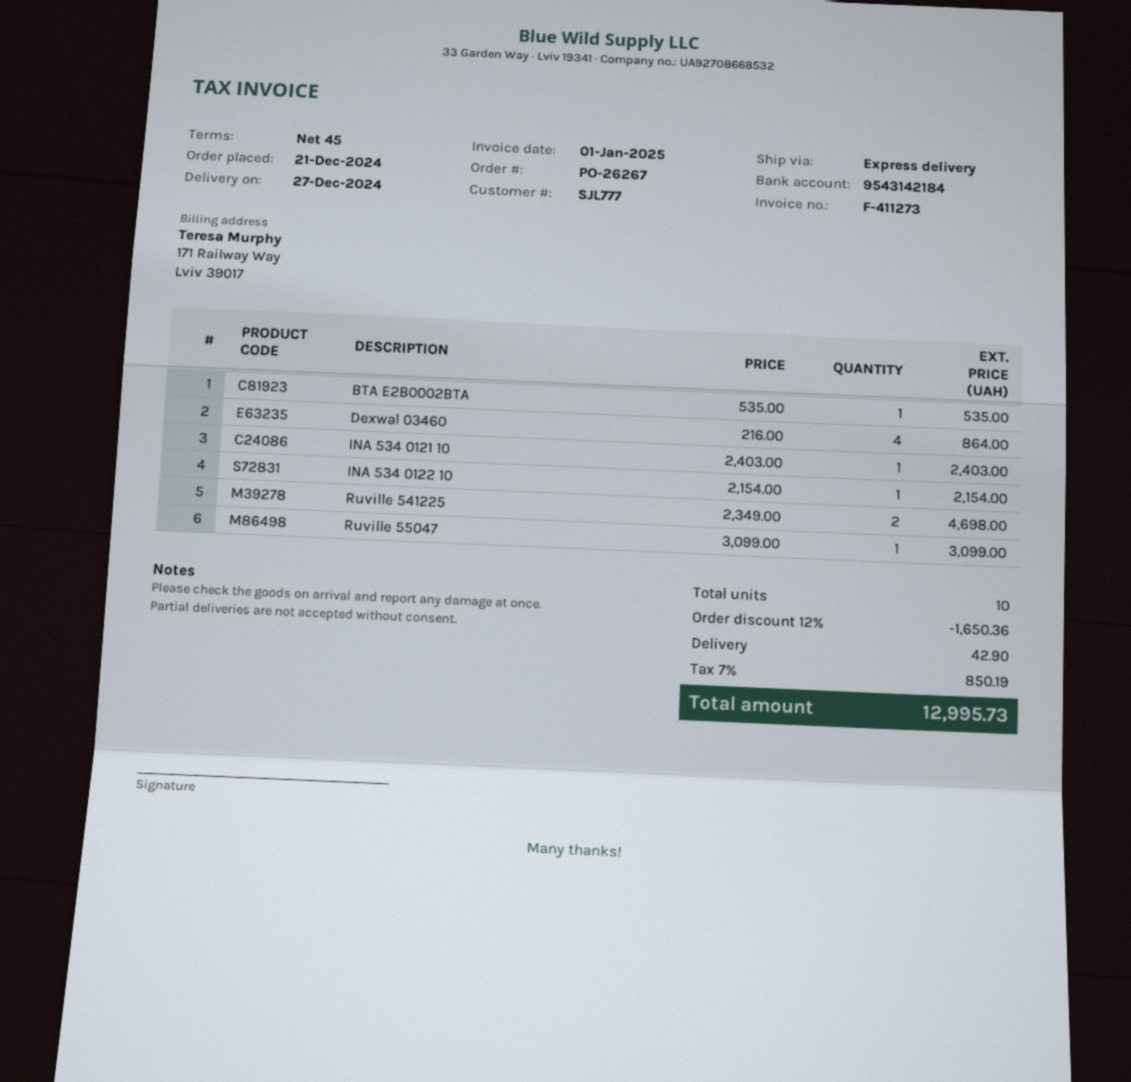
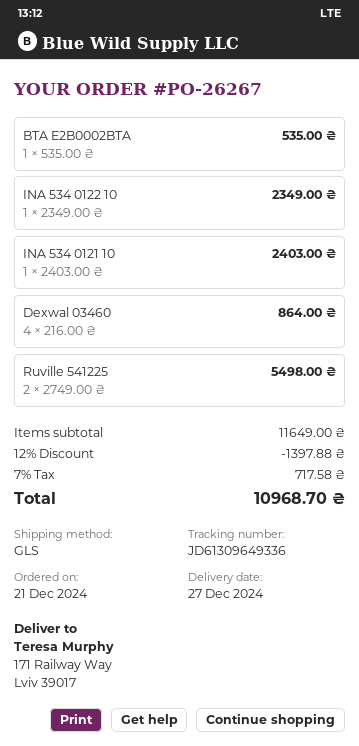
shipping method: express -> GLS
INA 534 0122 10: 1 x 2154.00 = 2154.00 -> 1 x 2349.00 = 2349.00
Ruville 541225: 2 x 2349.00 = 4698.00 -> 2 x 2749.00 = 5498.00
Ruville 55047: 1 x 3099.00 = 3099.00 -> none
discount: 12% = 1650.36 -> 12% = 1397.88
shipping: 42.90 -> none
tax: 7% = 850.19 -> 7% = 717.58
total: 12995.73 -> 10968.70

